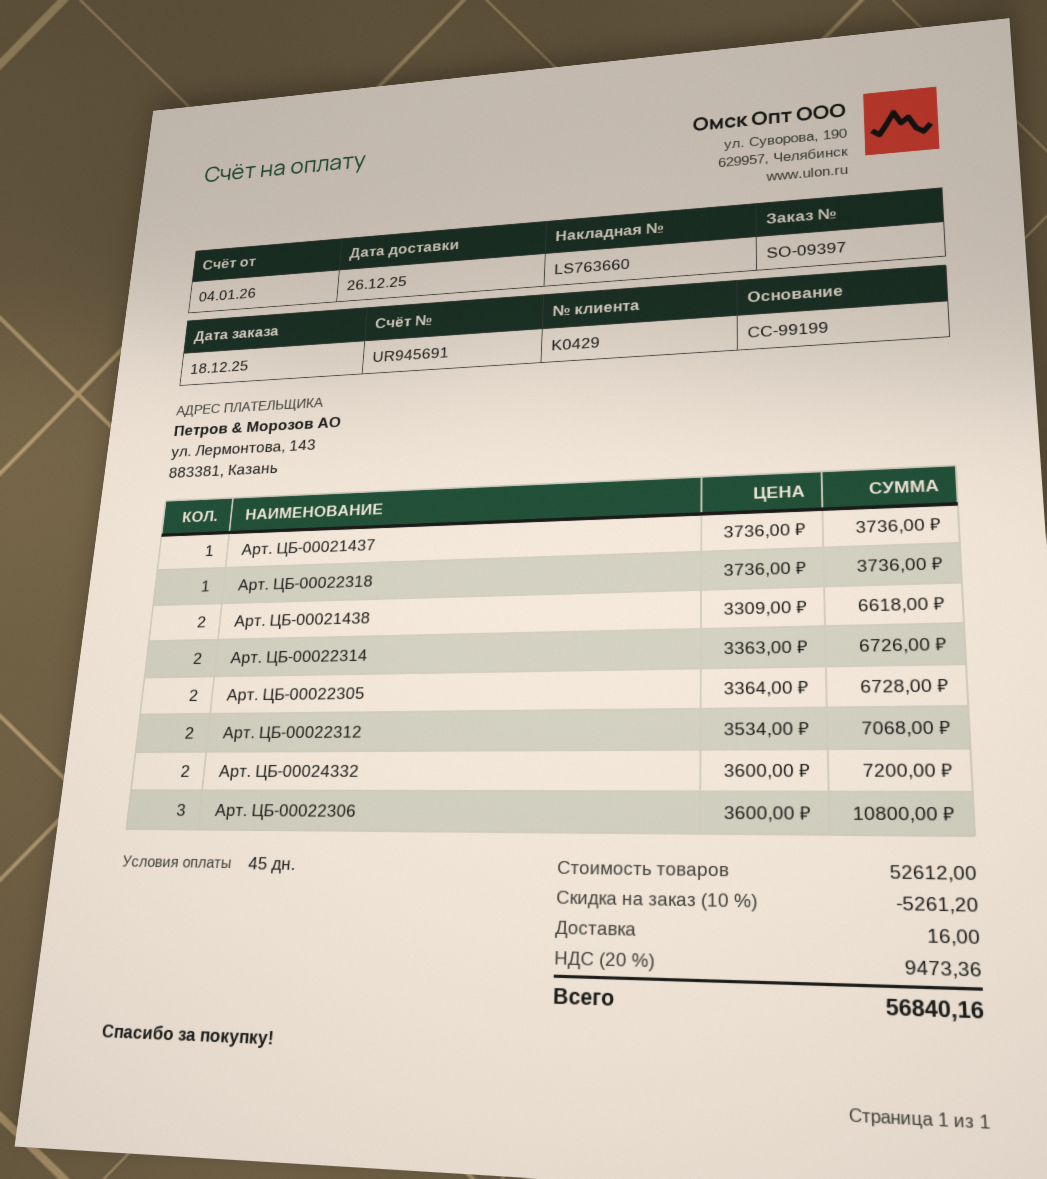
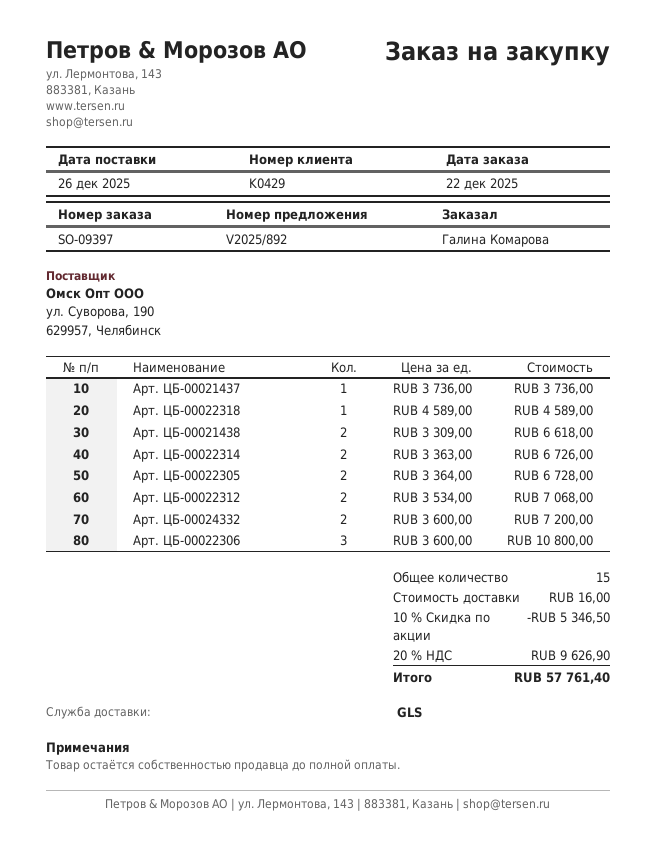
order date: 2025-12-18 -> 2025-12-22
Арт. ЦБ-00022318: 1 x 3736.00 = 3736.00 -> 1 x 4589.00 = 4589.00
discount: 10% = 5261.20 -> 10% = 5346.50
tax: 20% = 9473.36 -> 20% = 9626.90
total: 56840.16 -> 57761.40

